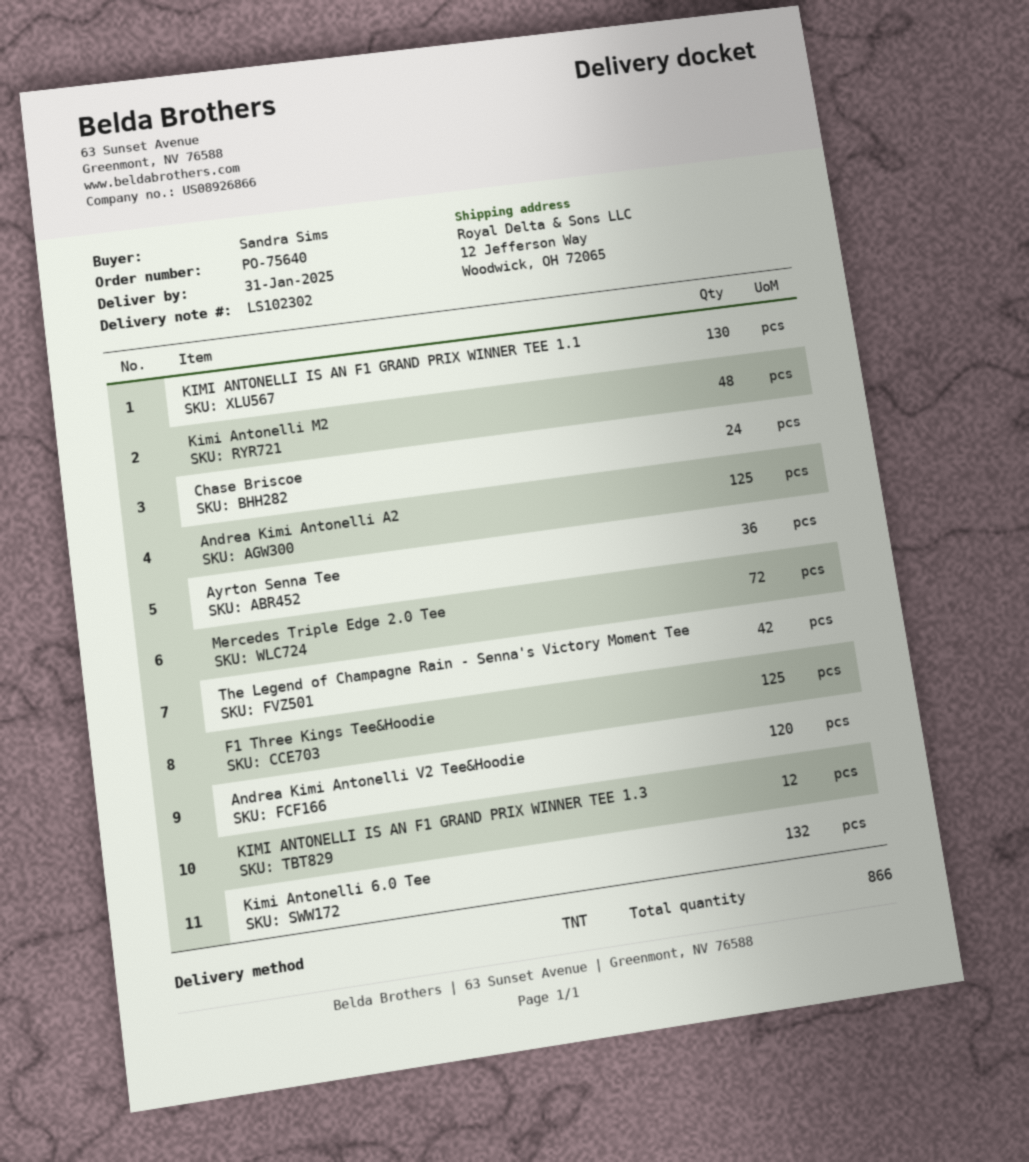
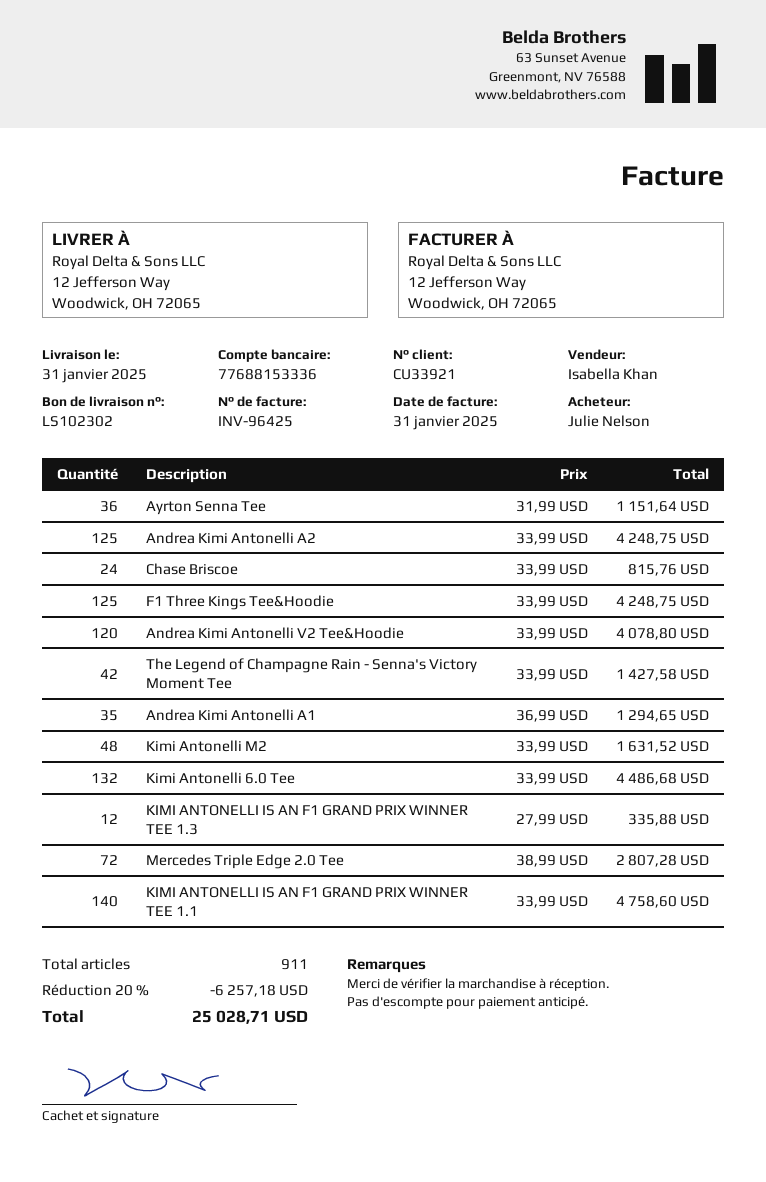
ordered by: Sandra Sims -> Julie Nelson
KIMI ANTONELLI IS AN F1 GRAND PRIX WINNER TEE 1.1: 130 -> 140
Andrea Kimi Antonelli A1: none -> 35
total quantity: 866 -> 911

